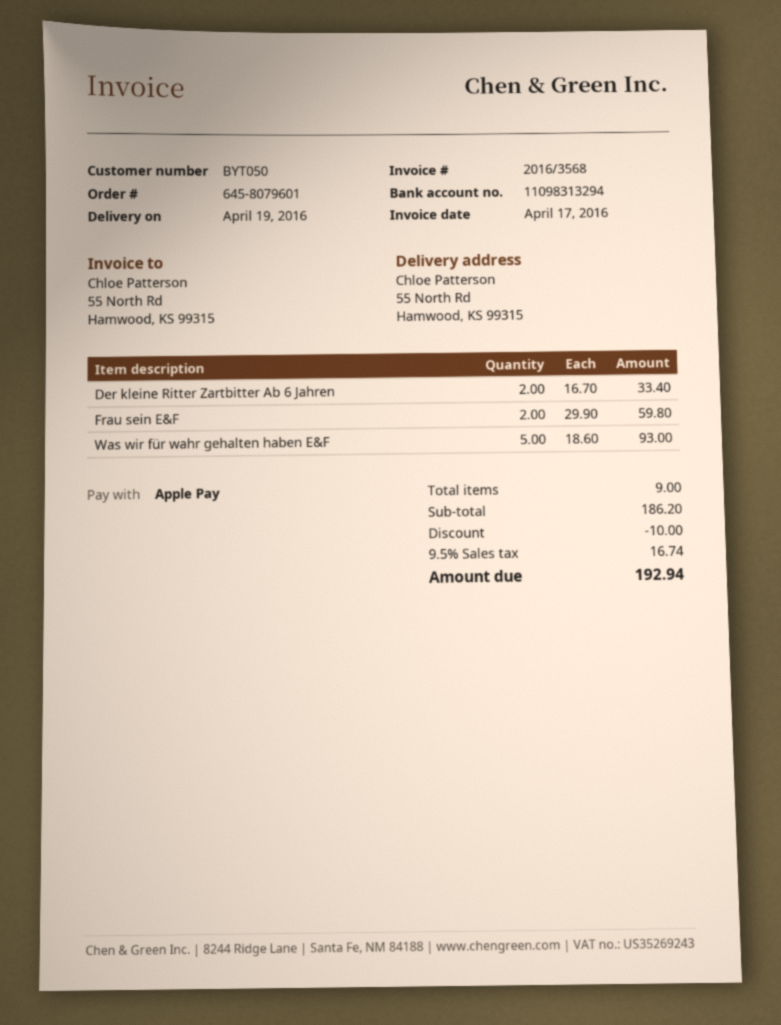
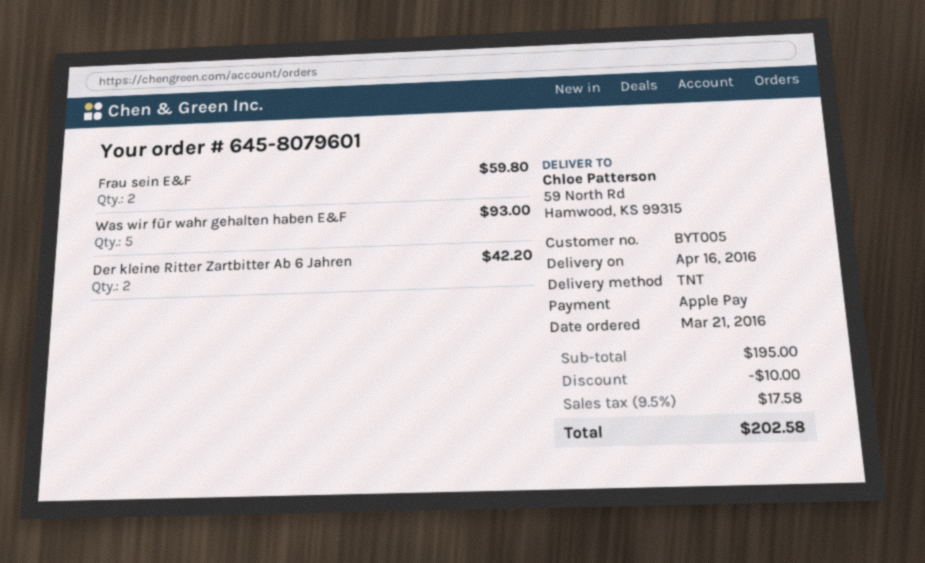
delivery date: 2016-04-19 -> 2016-04-16
customer number: BYT050 -> BYT005
ship to: 55 North Rd, Hamwood, KS 99315 -> 59 North Rd, Hamwood, KS 99315
Der kleine Ritter Zartbitter Ab 6 Jahren: 2 for 33.40 -> 2 for 42.20
subtotal: 186.20 -> 195.00
tax: 9.5% = 16.74 -> 9.5% = 17.58
total: 192.94 -> 202.58

